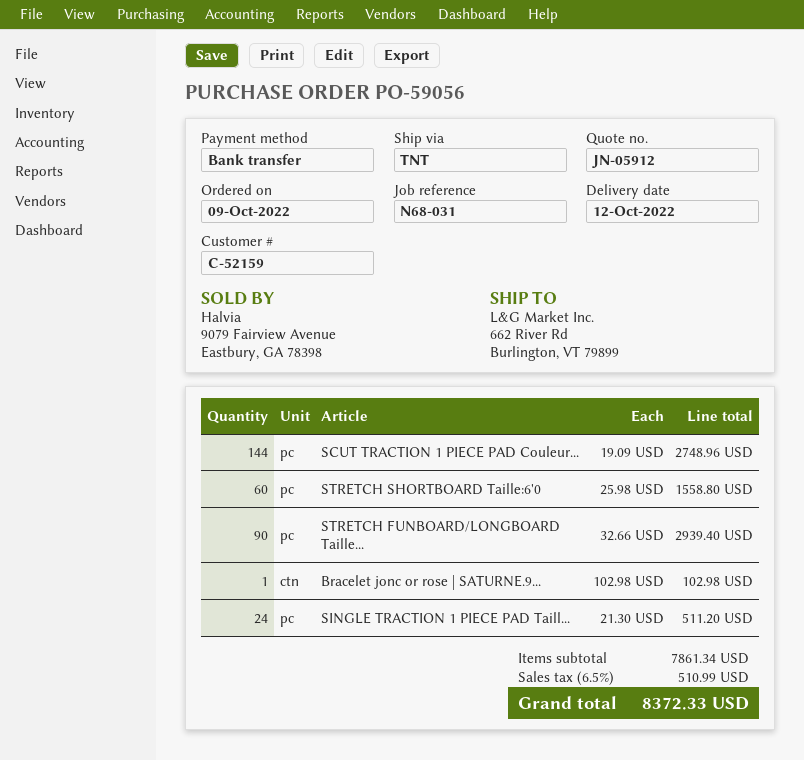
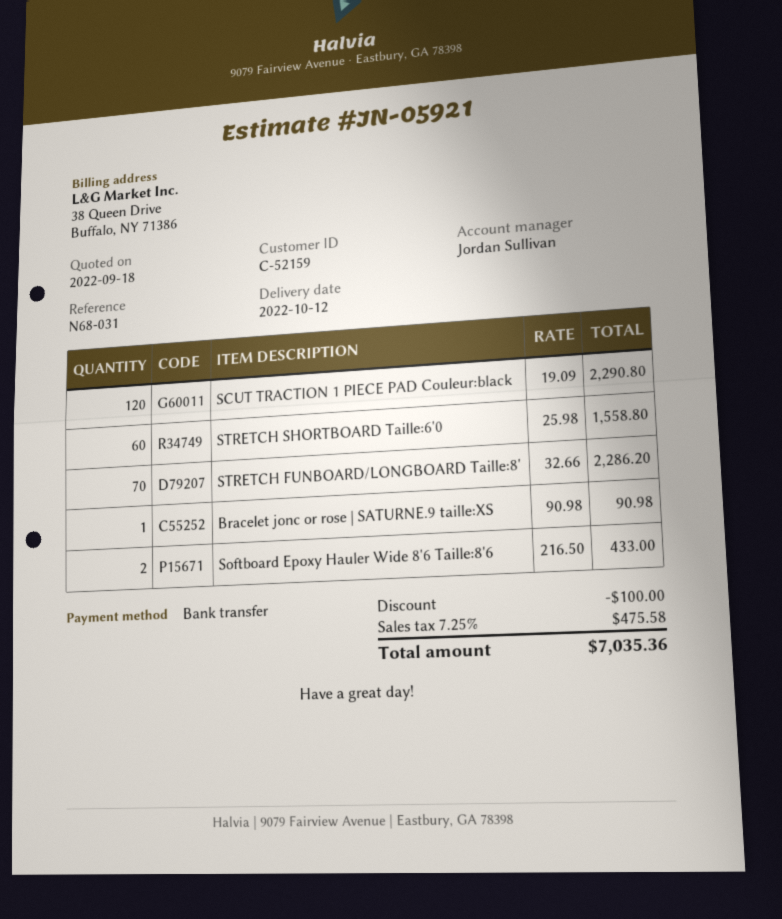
quote number: JN-05912 -> JN-05921
SCUT TRACTION 1 PIECE PAD Couleur...: 144 x 19.09 = 2748.96 -> 120 x 19.09 = 2290.80
STRETCH FUNBOARD/LONGBOARD Taille...: 90 x 32.66 = 2939.40 -> 70 x 32.66 = 2286.20
Bracelet jonc or rose | SATURNE.9...: 1 x 102.98 = 102.98 -> 1 x 90.98 = 90.98
SINGLE TRACTION 1 PIECE PAD Taill...: 24 x 21.30 = 511.20 -> none
Softboard Epoxy Hauler Wide 8'6 Taille:8'6: none -> 2 x 216.50 = 433.00
discount: none -> 100.00
tax: 6.5% = 510.99 -> 7.25% = 475.58
total: 8372.33 -> 7035.36

